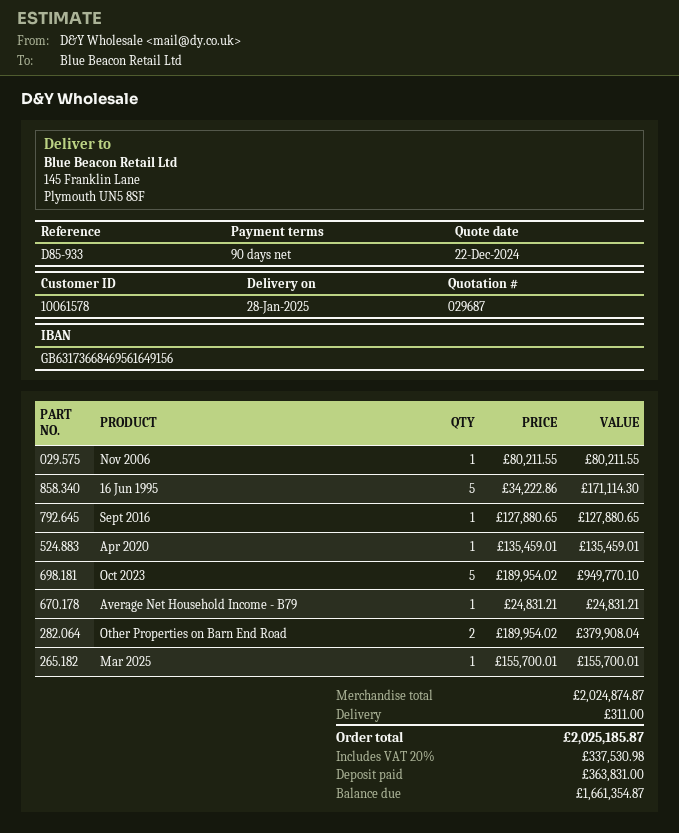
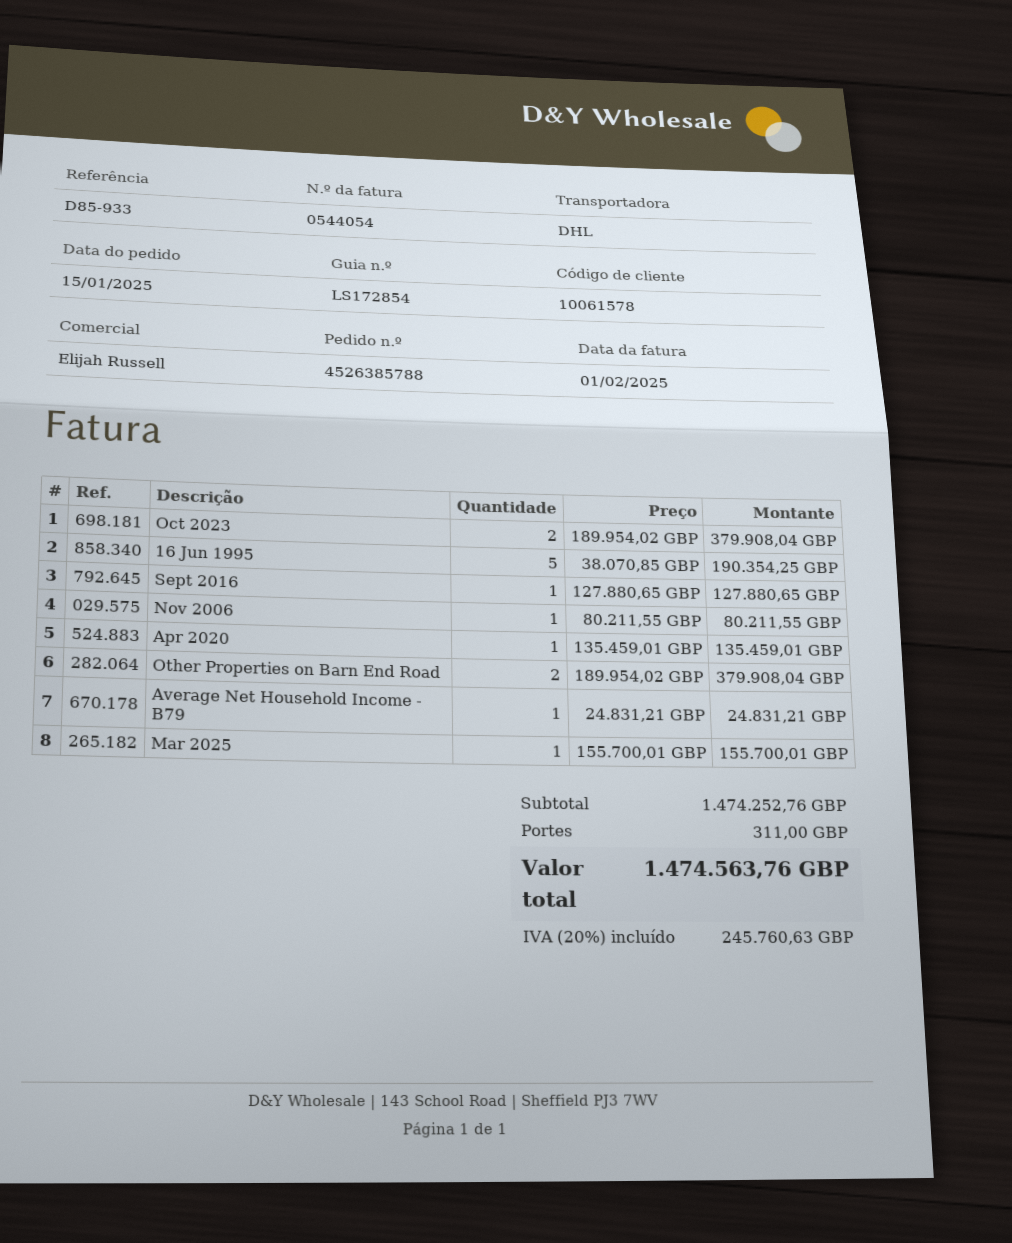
16 Jun 1995: 5 x 34222.86 = 171114.30 -> 5 x 38070.85 = 190354.25
Oct 2023: 5 x 189954.02 = 949770.10 -> 2 x 189954.02 = 379908.04
subtotal: 2024874.87 -> 1474252.76
tax: 20% = 337530.98 -> 20% = 245760.63
total: 2025185.87 -> 1474563.76

